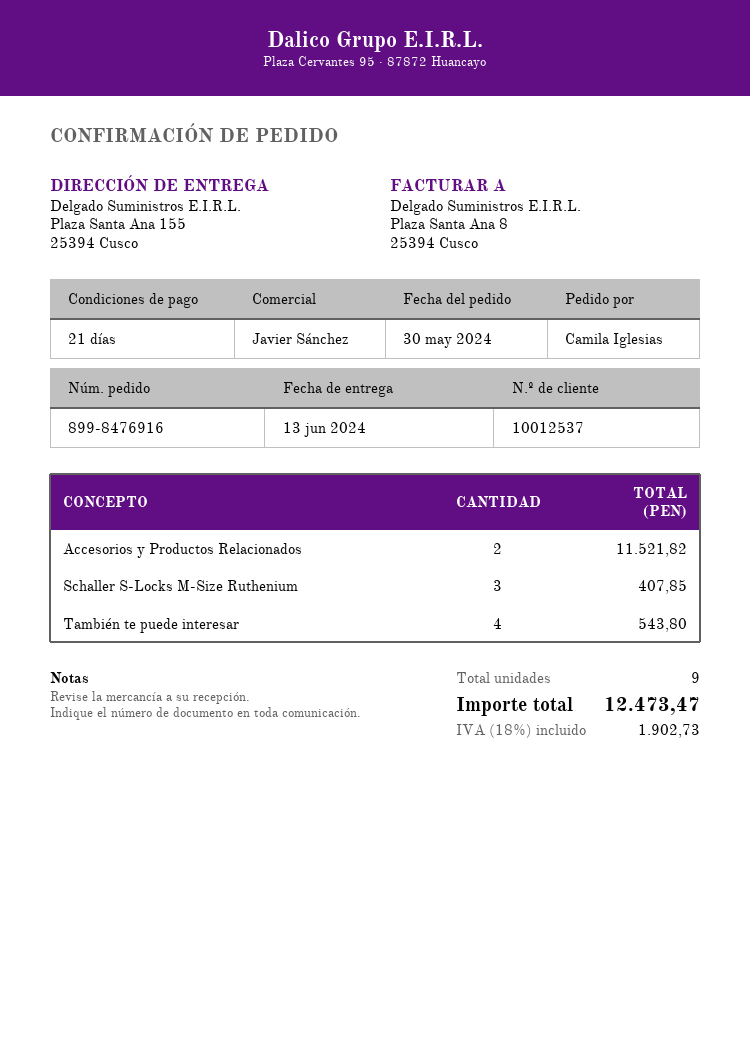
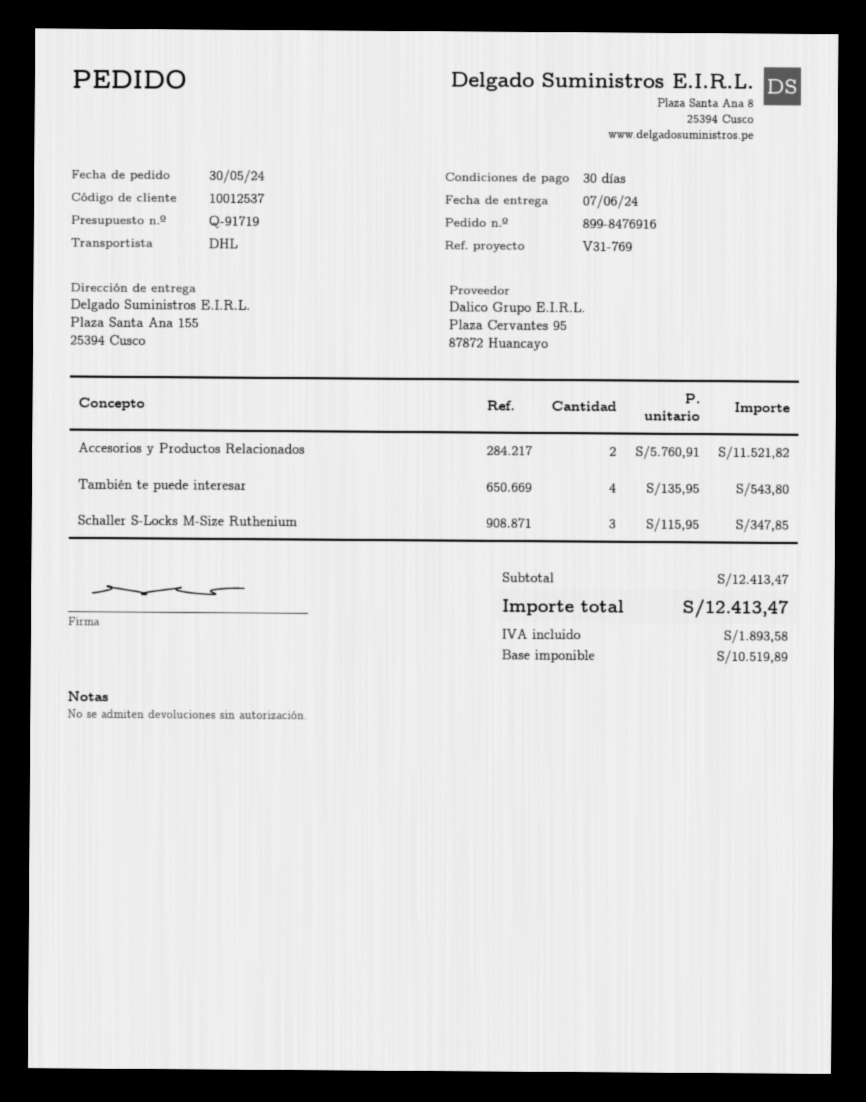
delivery date: 2024-06-13 -> 2024-06-07
payment terms: 21 days -> 30 days
Schaller S-Locks M-Size Ruthenium: 3 for 407.85 -> 3 for 347.85
tax: 1902.73 -> 1893.58
total: 12473.47 -> 12413.47

